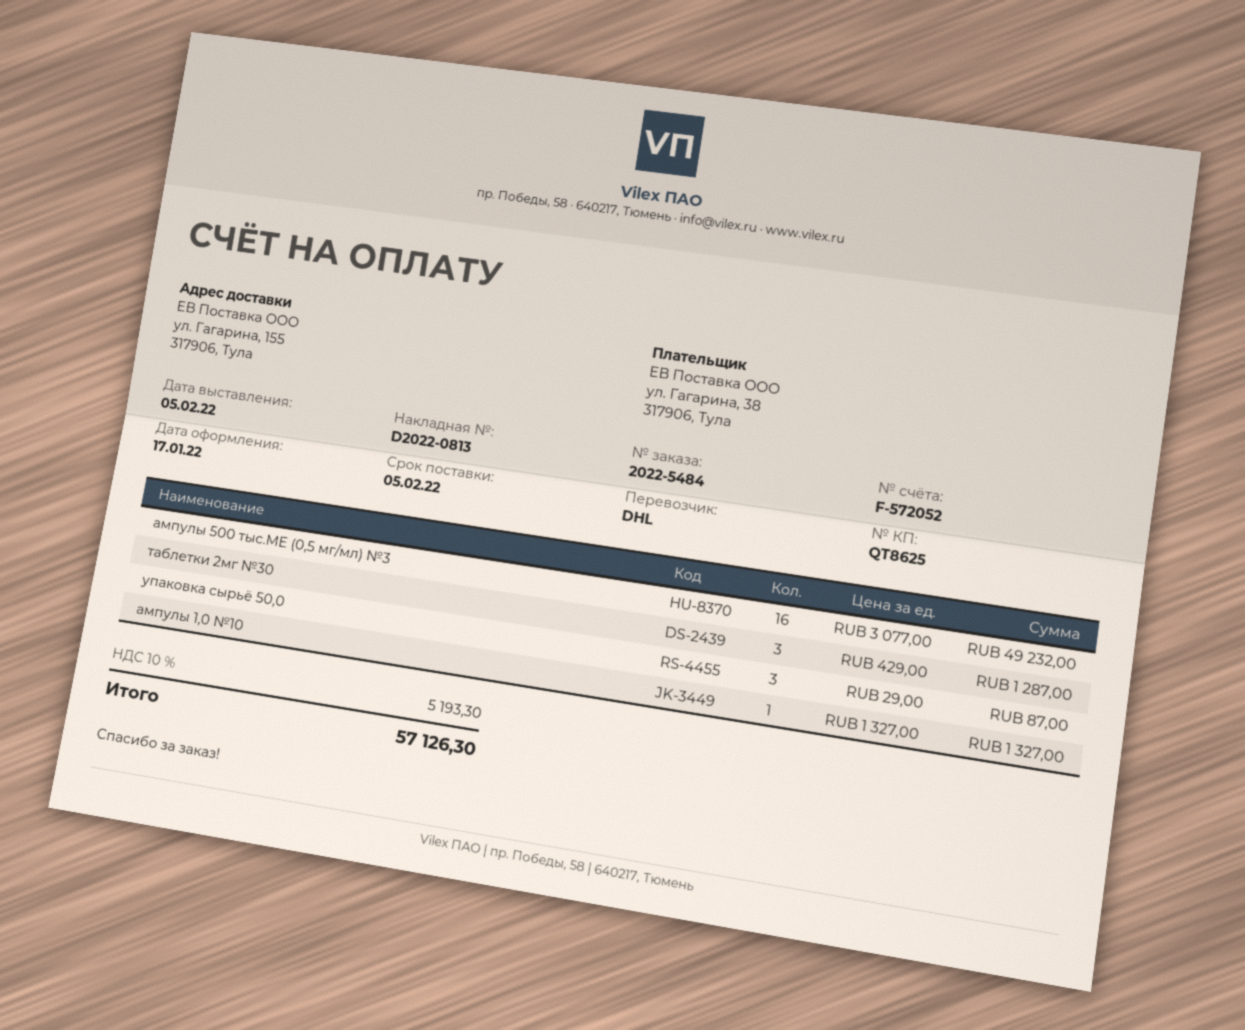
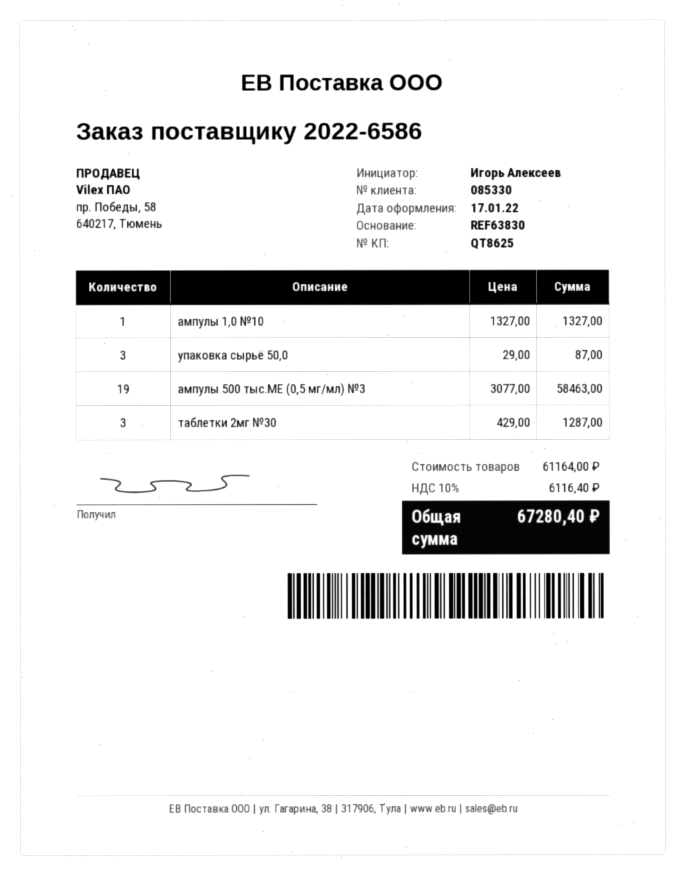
order number: 2022-5484 -> 2022-6586
ампулы 500 тыс.МЕ (0,5 мг/мл) №3: 16 x 3077.00 = 49232.00 -> 19 x 3077.00 = 58463.00
tax: 10% = 5193.30 -> 10% = 6116.40
total: 57126.30 -> 67280.40

